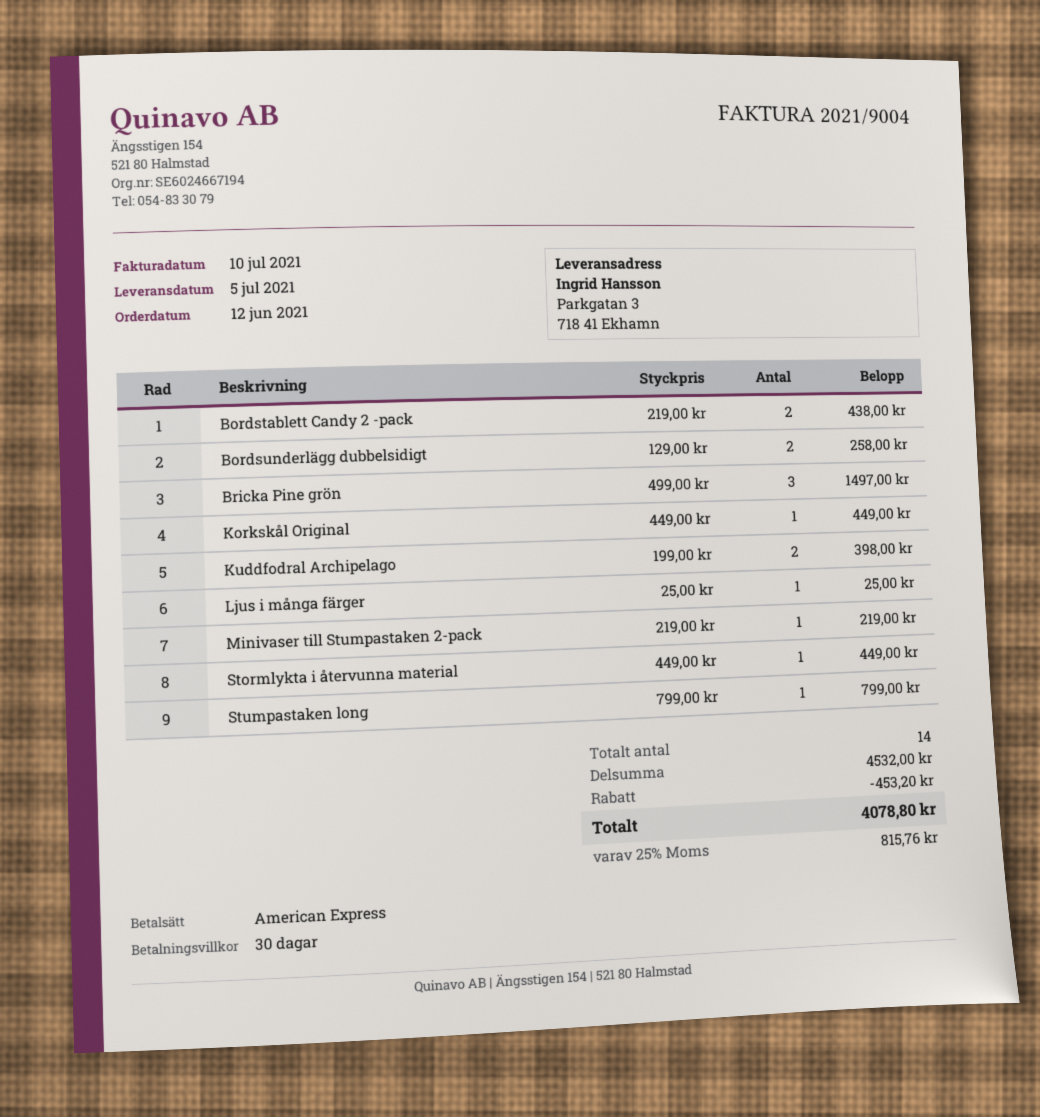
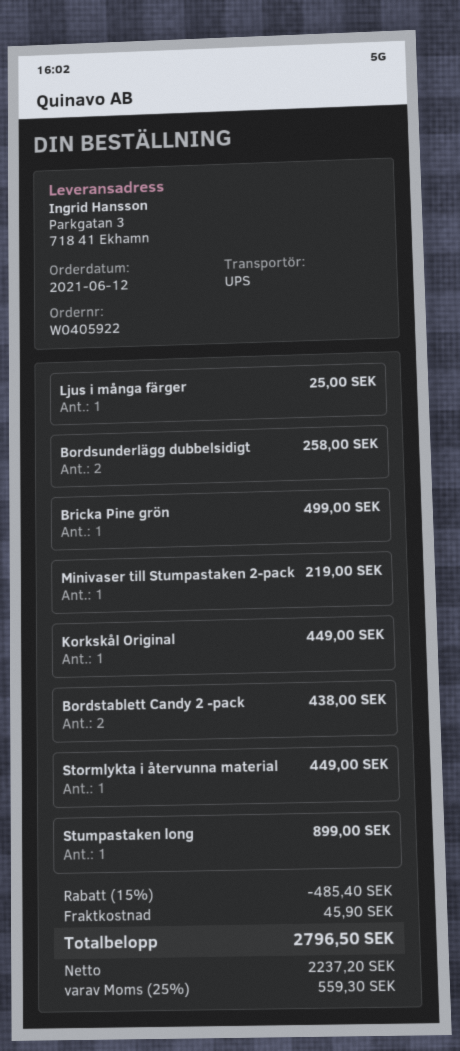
Bricka Pine grön: 3 for 1497.00 -> 1 for 499.00
Kuddfodral Archipelago: 2 for 398.00 -> none
Stumpastaken long: 1 for 799.00 -> 1 for 899.00
discount: 453.20 -> 485.40
shipping: none -> 45.90
tax: 25% = 815.76 -> 25% = 559.30
total: 4078.80 -> 2796.50

